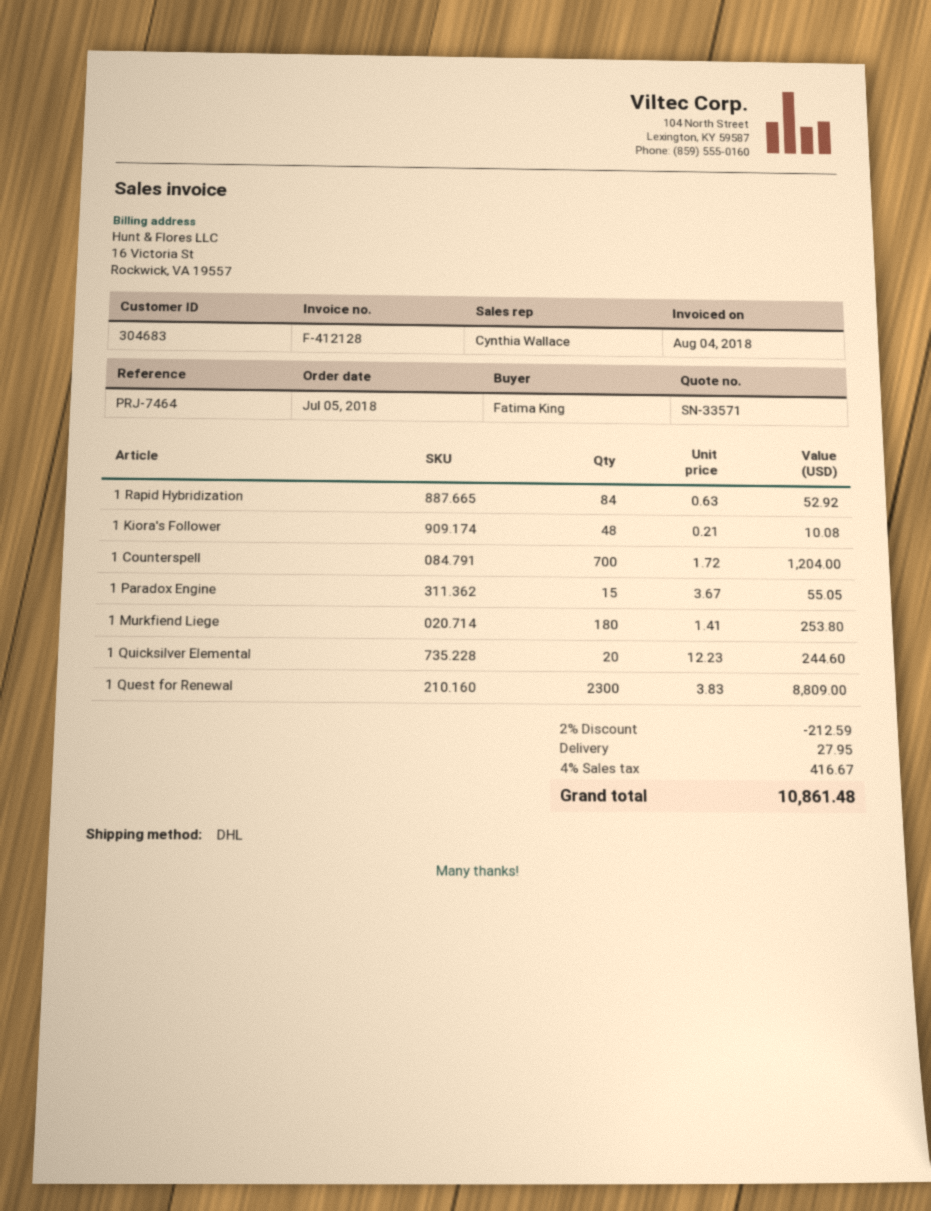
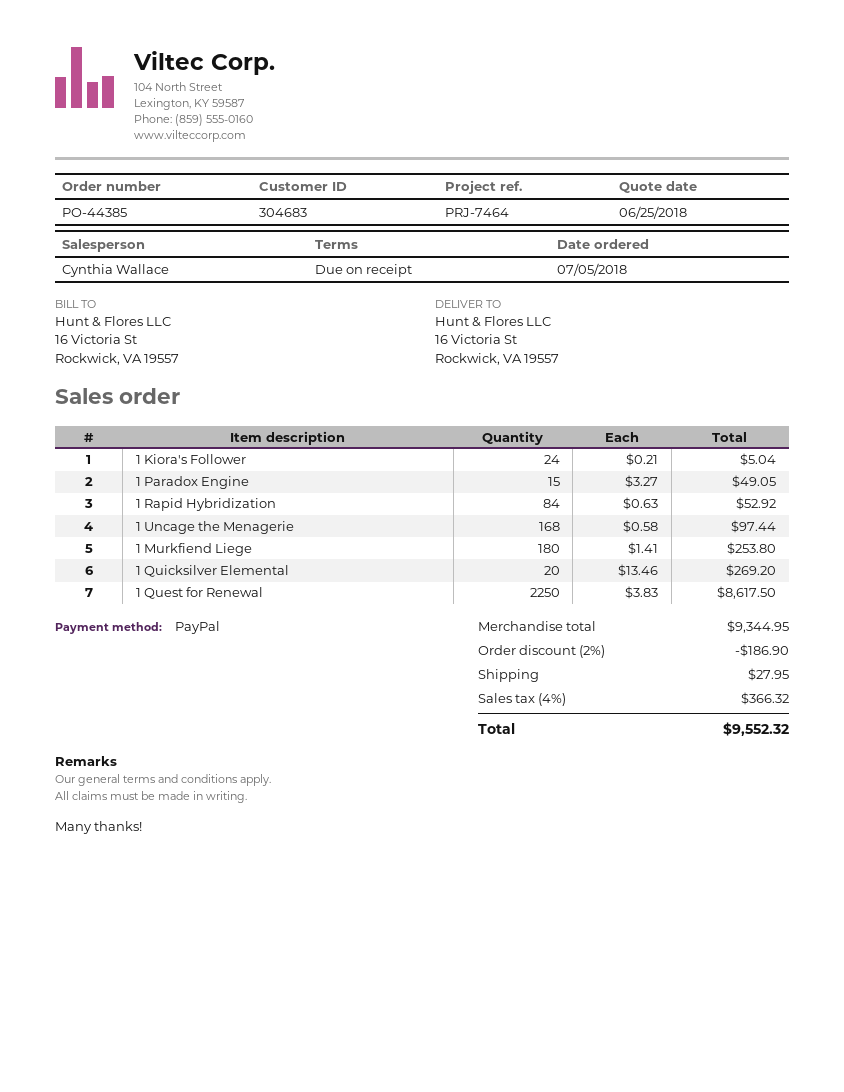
1 Kiora's Follower: 48 x 0.21 = 10.08 -> 24 x 0.21 = 5.04
1 Counterspell: 700 x 1.72 = 1204.00 -> none
1 Paradox Engine: 15 x 3.67 = 55.05 -> 15 x 3.27 = 49.05
1 Quicksilver Elemental: 20 x 12.23 = 244.60 -> 20 x 13.46 = 269.20
1 Quest for Renewal: 2300 x 3.83 = 8809.00 -> 2250 x 3.83 = 8617.50
1 Uncage the Menagerie: none -> 168 x 0.58 = 97.44
discount: 2% = 212.59 -> 2% = 186.90
tax: 4% = 416.67 -> 4% = 366.32
total: 10861.48 -> 9552.32

